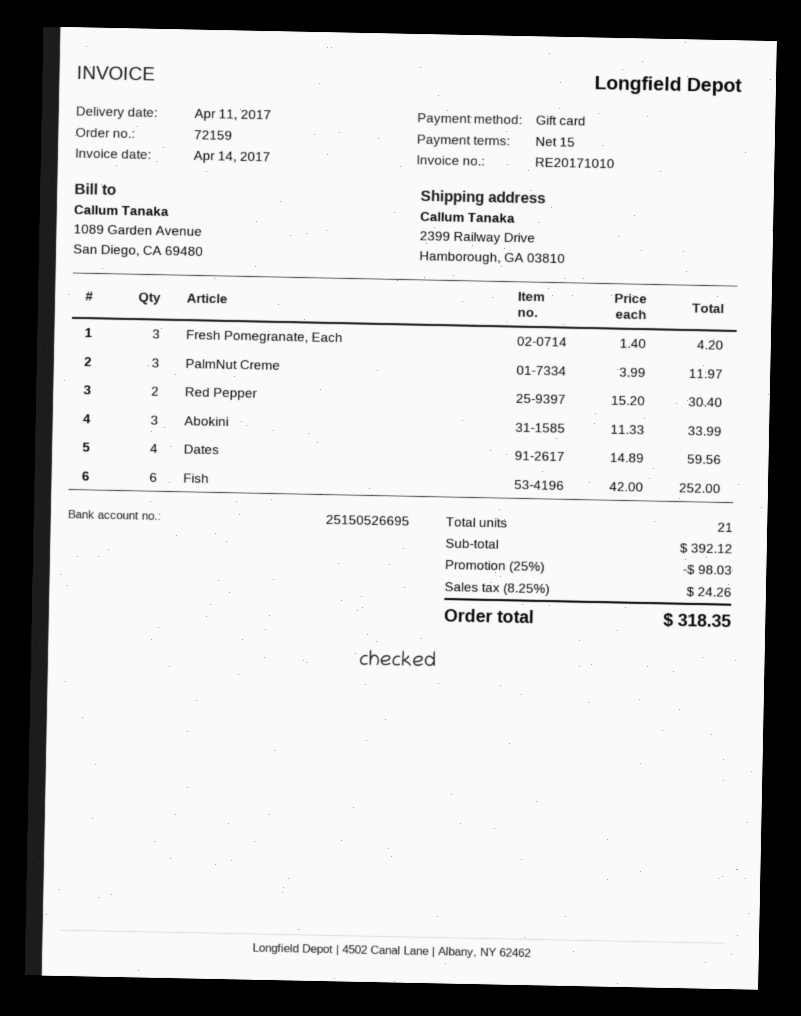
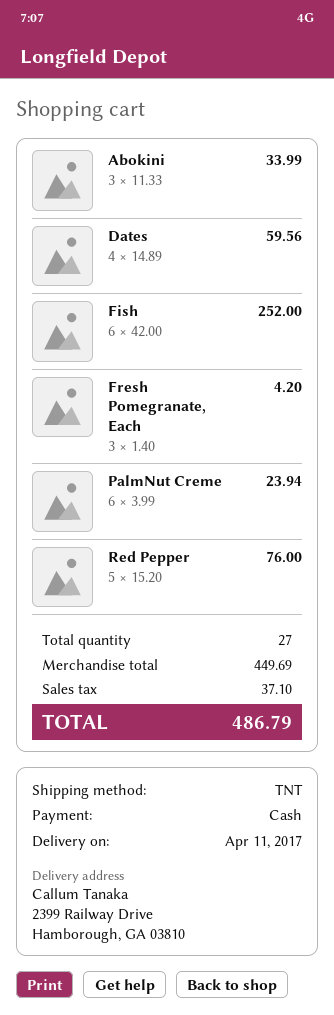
payment method: gift card -> cash
PalmNut Creme: 3 x 3.99 = 11.97 -> 6 x 3.99 = 23.94
Red Pepper: 2 x 15.20 = 30.40 -> 5 x 15.20 = 76.00
total quantity: 21 -> 27
subtotal: 392.12 -> 449.69
discount: 25% = 98.03 -> none
tax: 24.26 -> 37.10
total: 318.35 -> 486.79

